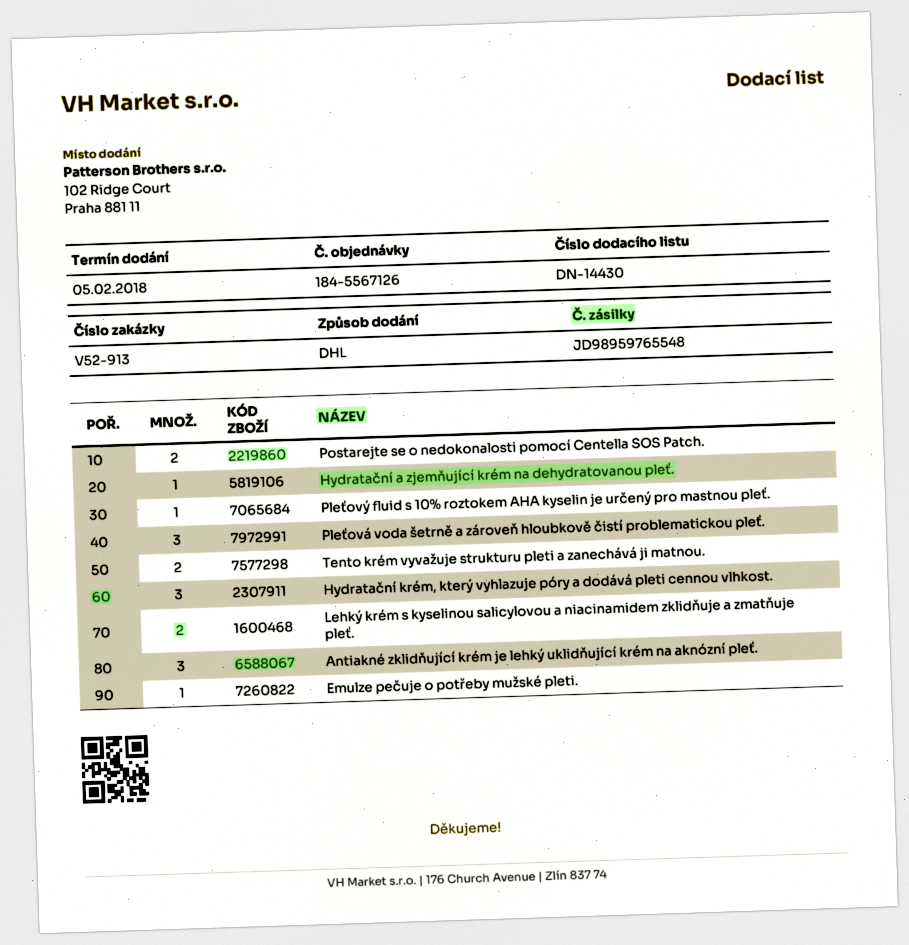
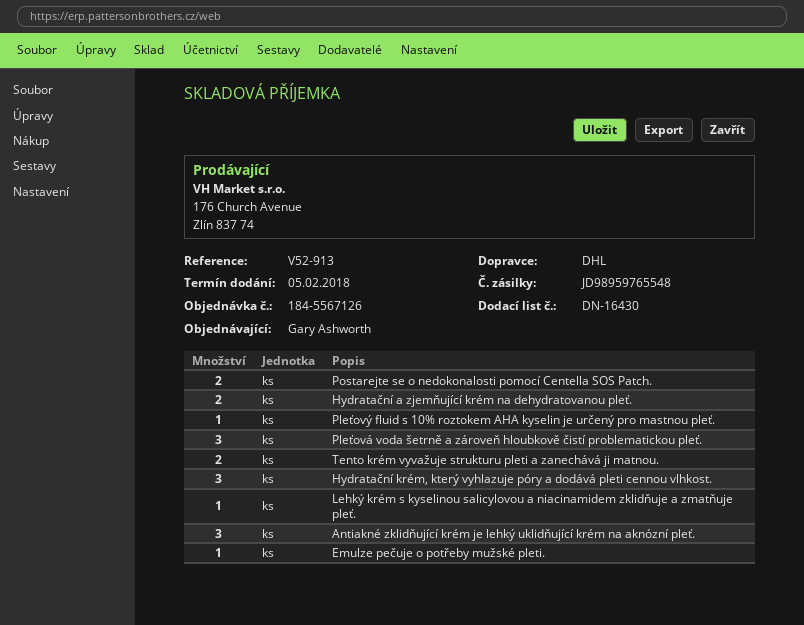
delivery note number: DN-14430 -> DN-16430
Hydratační a zjemňující krém na dehydratovanou pleť.: 1 -> 2
Lehký krém s kyselinou salicylovou a niacinamidem zklidňuje a zmatňuje pleť.: 2 -> 1

